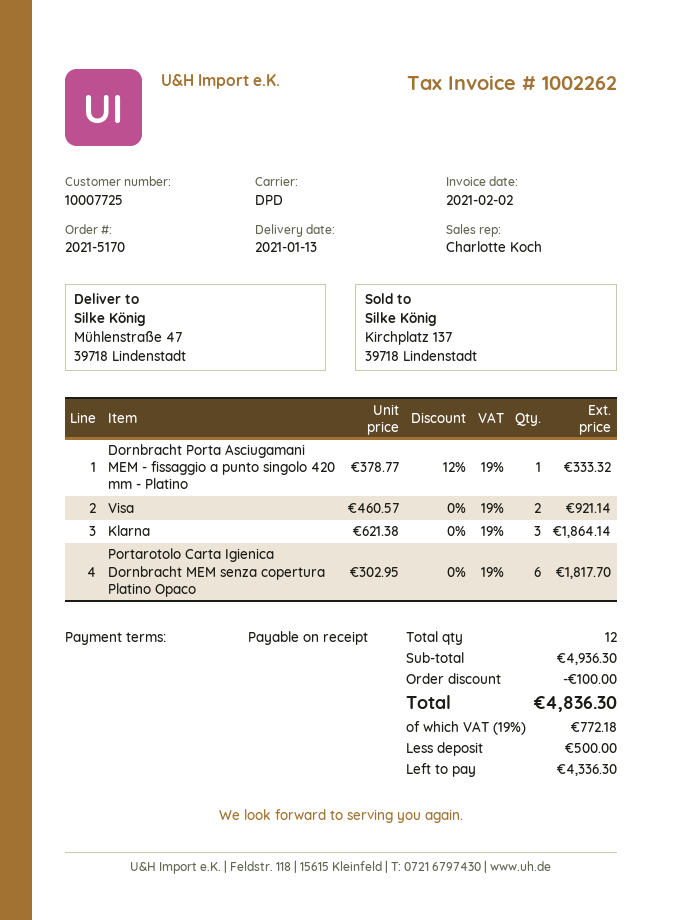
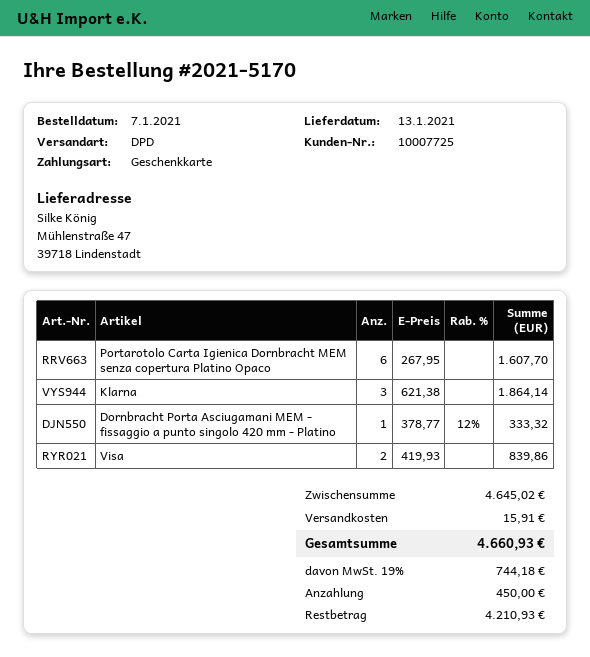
Visa: 2 x 460.57 = 921.14 -> 2 x 419.93 = 839.86
Portarotolo Carta Igienica Dornbracht MEM senza copertura Platino Opaco: 6 x 302.95 = 1817.70 -> 6 x 267.95 = 1607.70
subtotal: 4936.30 -> 4645.02
discount: 100.00 -> none
shipping: none -> 15.91
tax: 19% = 772.18 -> 19% = 744.18
total: 4836.30 -> 4660.93
deposit: 500.00 -> 450.00
balance: 4336.30 -> 4210.93

